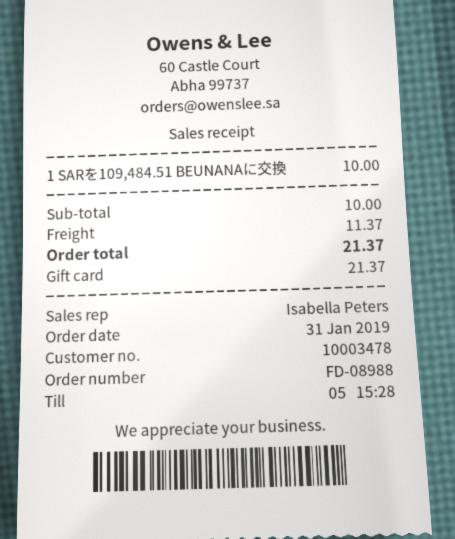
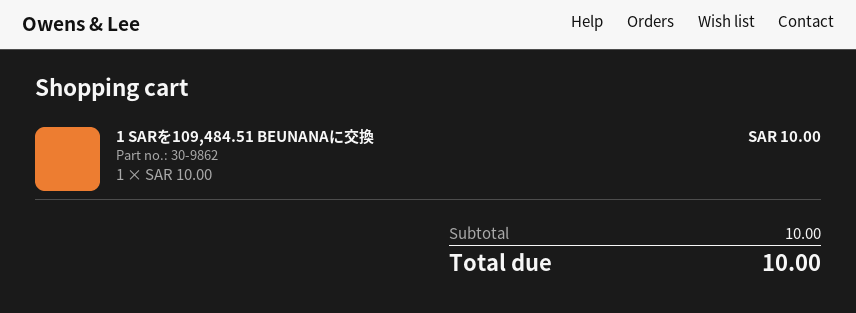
shipping: 11.37 -> none
total: 21.37 -> 10.00

